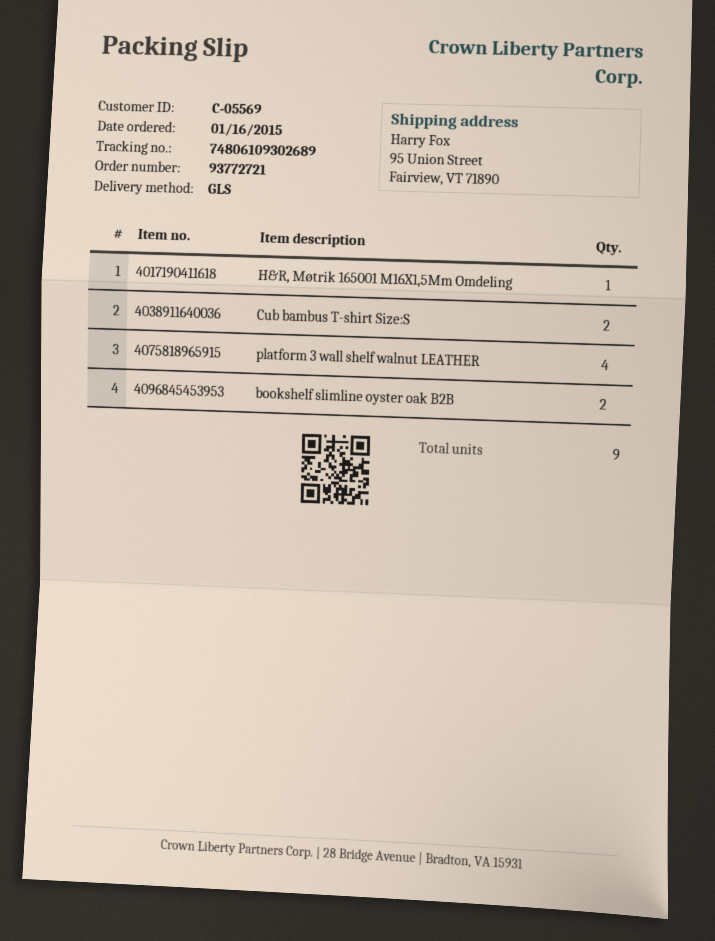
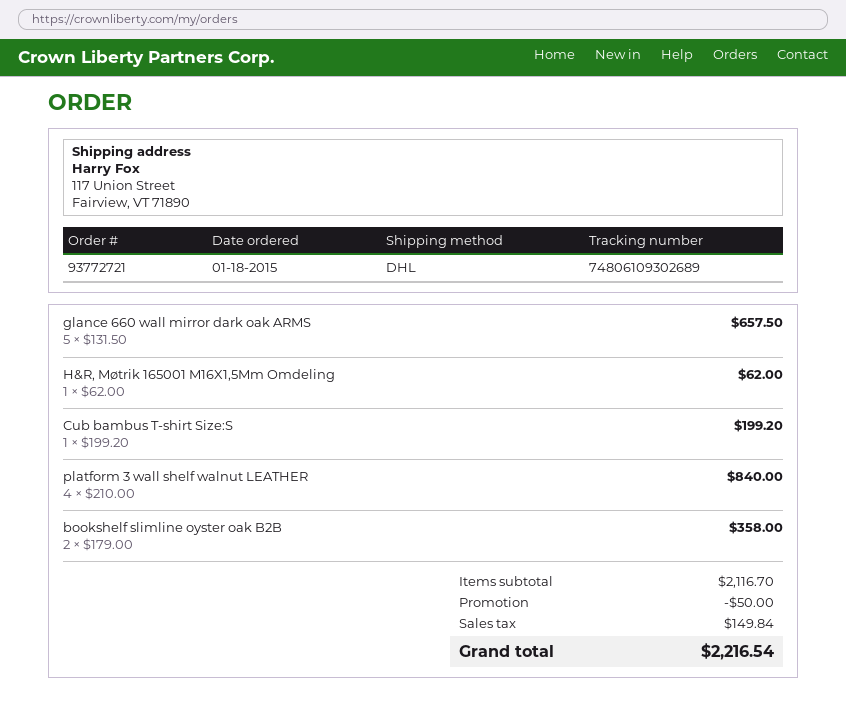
order date: 2015-01-16 -> 2015-01-18
shipping method: GLS -> DHL
ship to: 95 Union Street, Fairview, VT 71890 -> 117 Union Street, Fairview, VT 71890
Cub bambus T-shirt Size:S: 2 -> 1
glance 660 wall mirror dark oak ARMS: none -> 5

